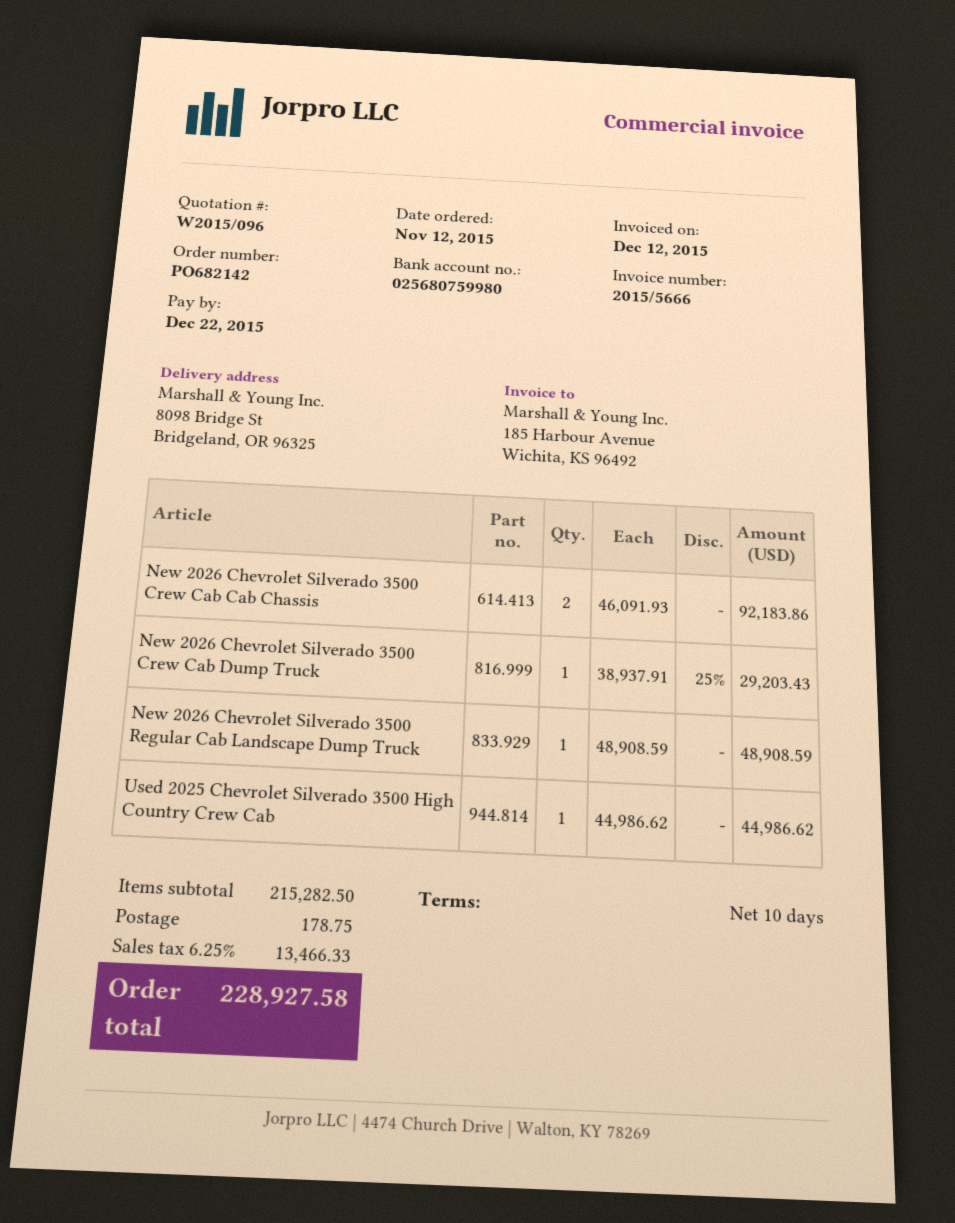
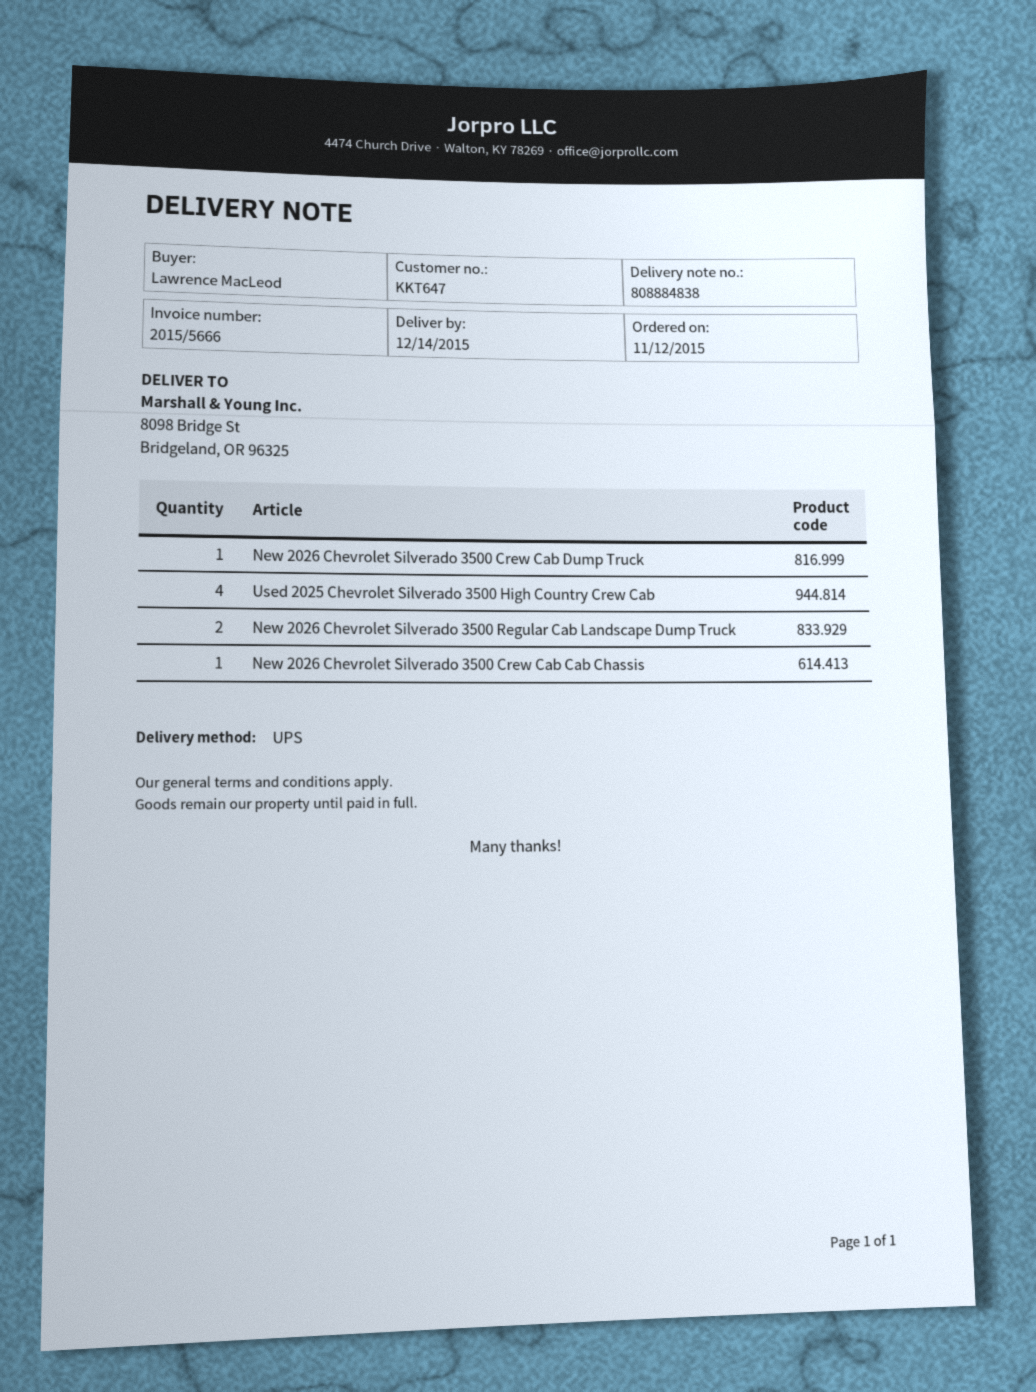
New 2026 Chevrolet Silverado 3500 Crew Cab Cab Chassis: 2 -> 1
New 2026 Chevrolet Silverado 3500 Regular Cab Landscape Dump Truck: 1 -> 2
Used 2025 Chevrolet Silverado 3500 High Country Crew Cab: 1 -> 4

